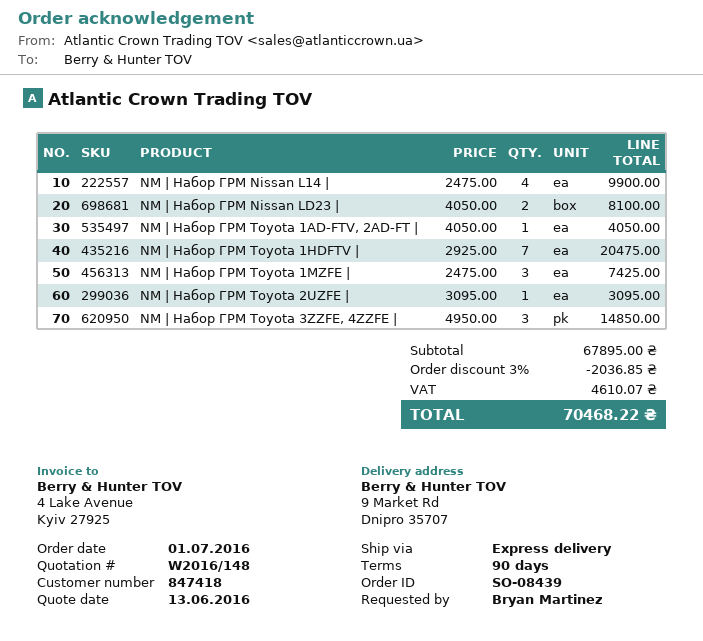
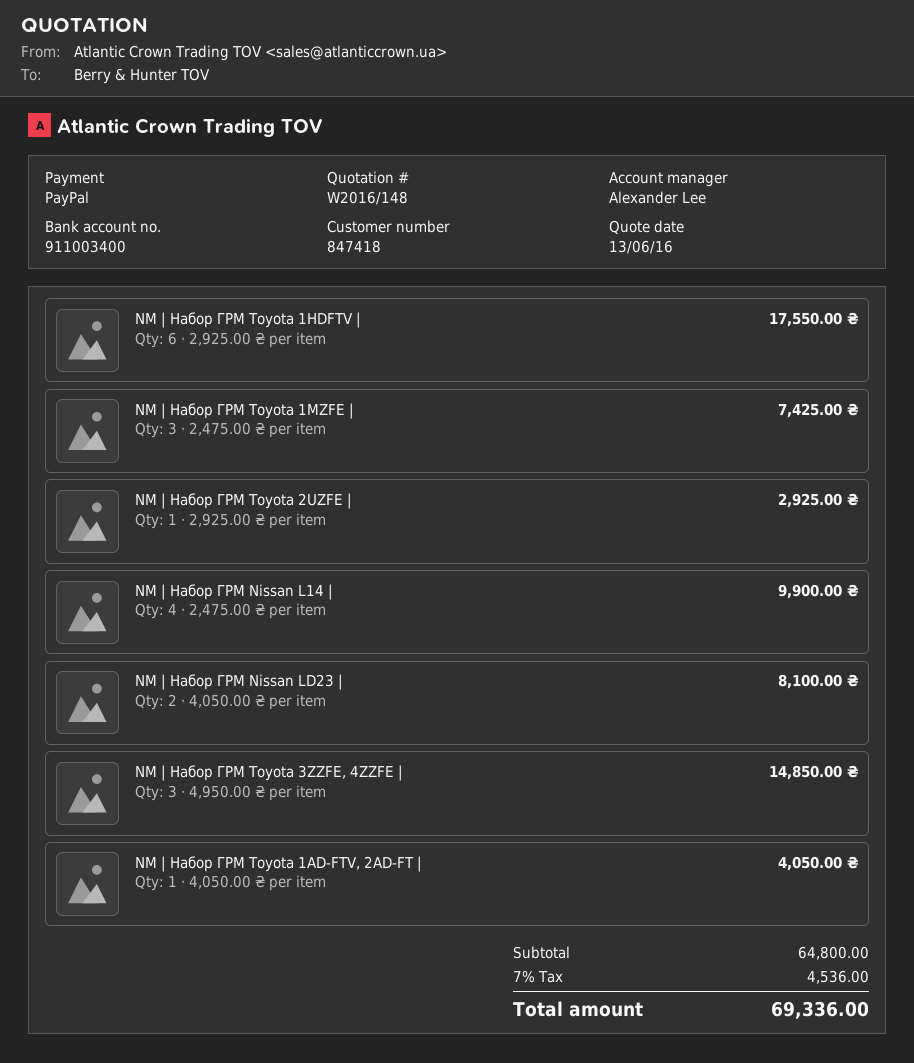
NM | Набор ГРМ Toyota 1HDFTV |: 7 x 2925.00 = 20475.00 -> 6 x 2925.00 = 17550.00
NM | Набор ГРМ Toyota 2UZFE |: 1 x 3095.00 = 3095.00 -> 1 x 2925.00 = 2925.00
subtotal: 67895.00 -> 64800.00
discount: 3% = 2036.85 -> none
tax: 4610.07 -> 4536.00
total: 70468.22 -> 69336.00

